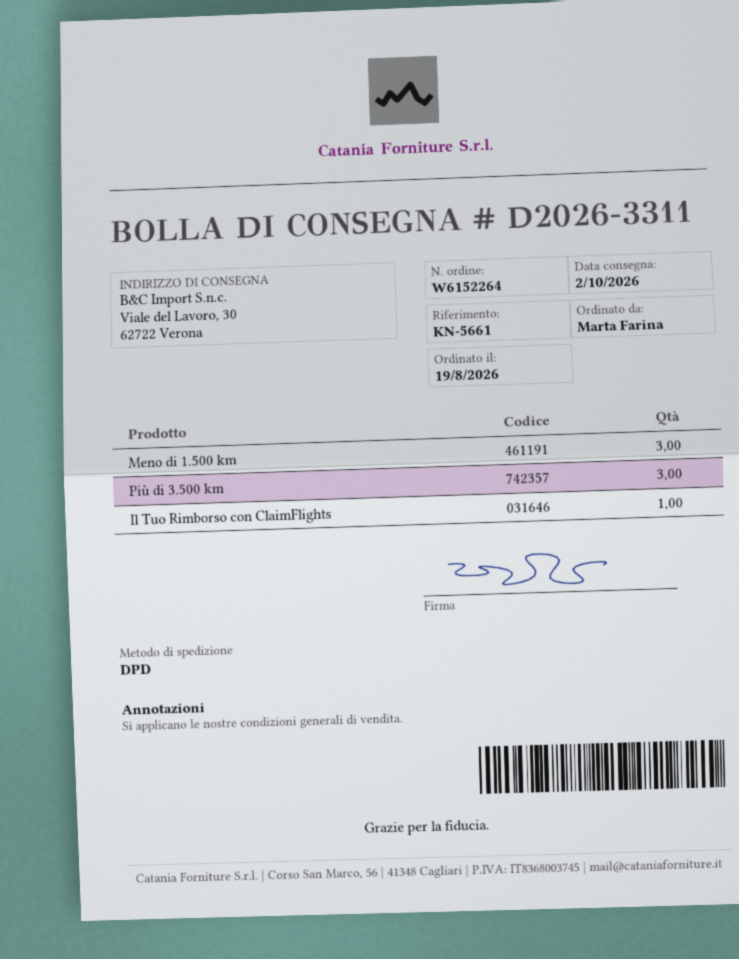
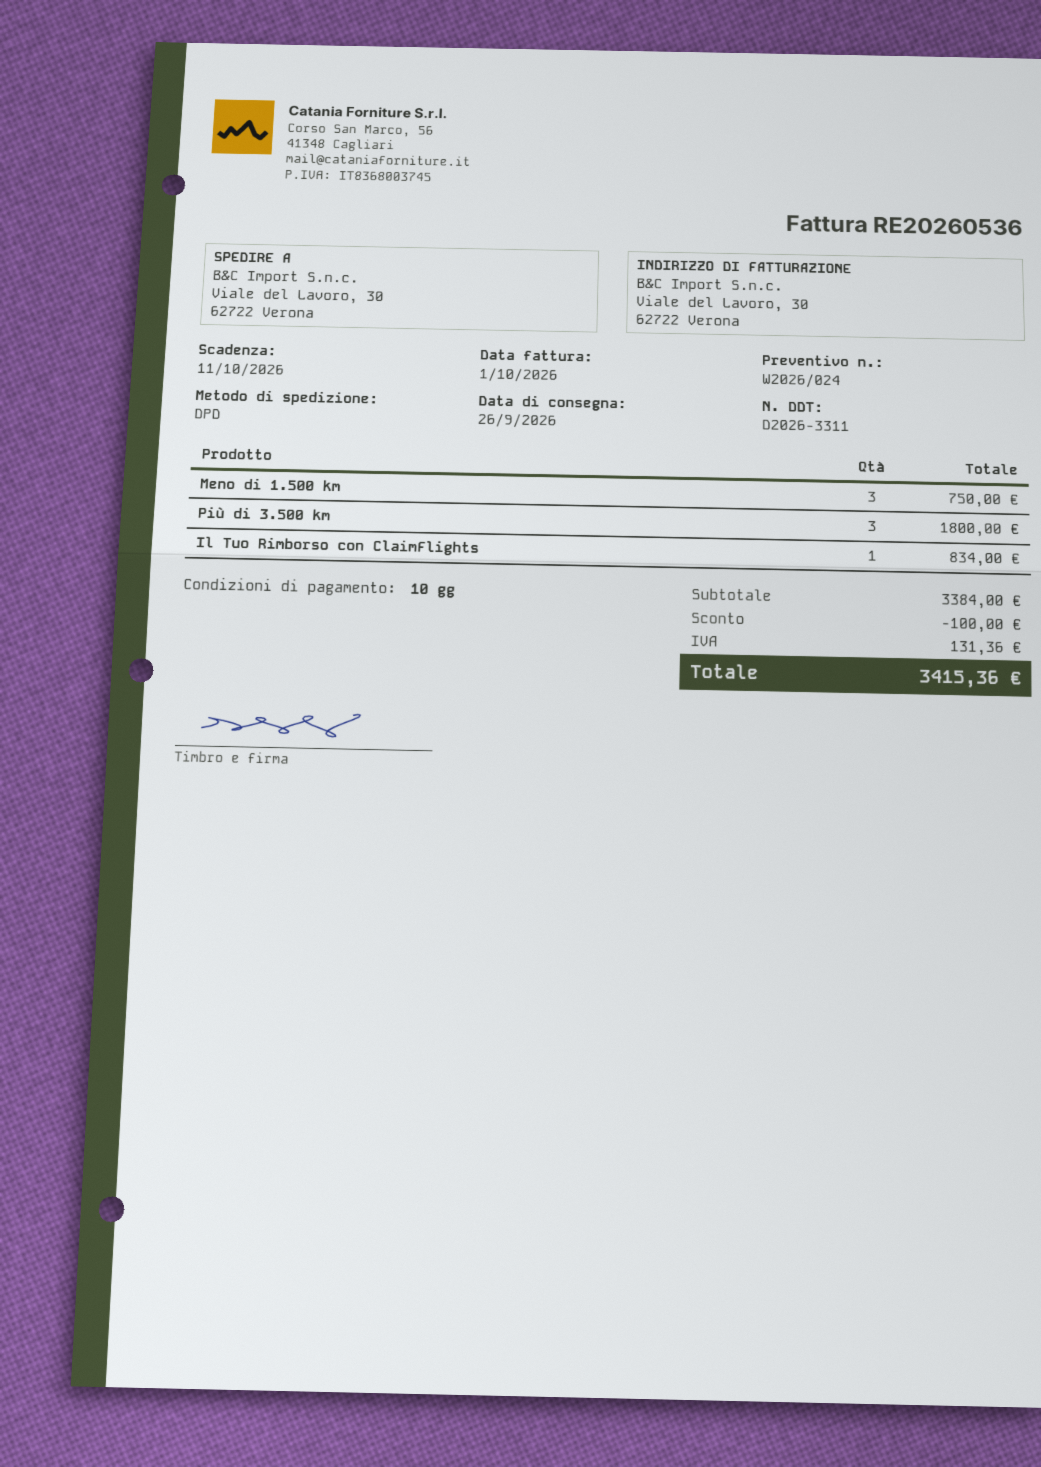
delivery date: 2026-10-02 -> 2026-09-26

